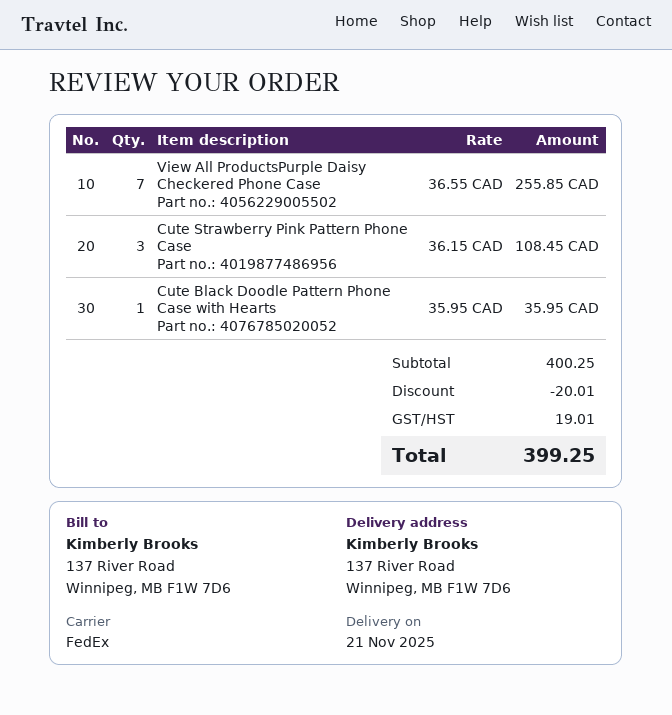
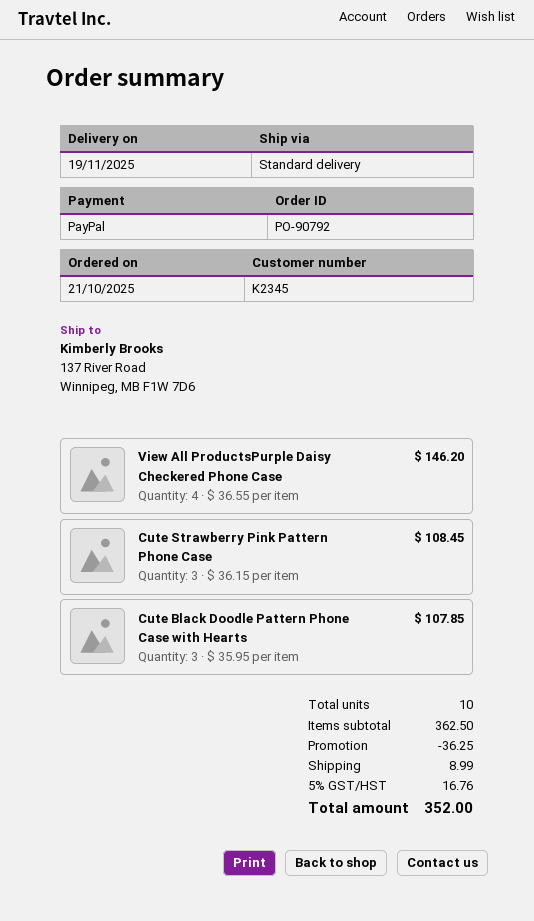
delivery date: 2025-11-21 -> 2025-11-19
shipping method: FedEx -> standard
View All ProductsPurple Daisy Checkered Phone Case: 7 x 36.55 = 255.85 -> 4 x 36.55 = 146.20
Cute Black Doodle Pattern Phone Case with Hearts: 1 x 35.95 = 35.95 -> 3 x 35.95 = 107.85
subtotal: 400.25 -> 362.50
discount: 20.01 -> 36.25
shipping: none -> 8.99
tax: 19.01 -> 16.76
total: 399.25 -> 352.00

